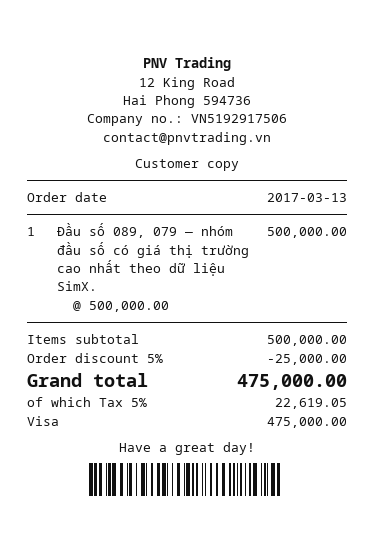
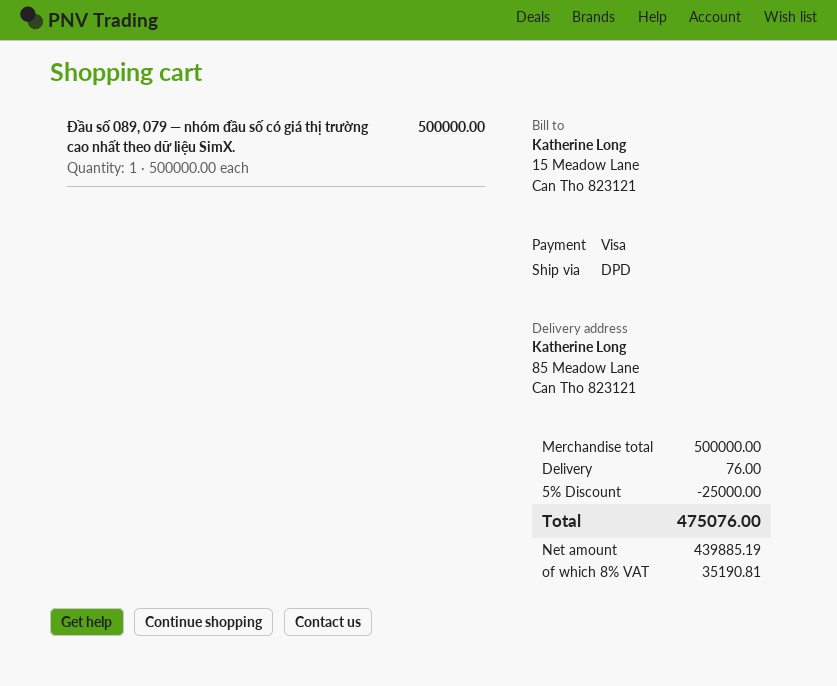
shipping: none -> 76.00
tax: 5% = 22619.05 -> 8% = 35190.81
total: 475000.00 -> 475076.00

